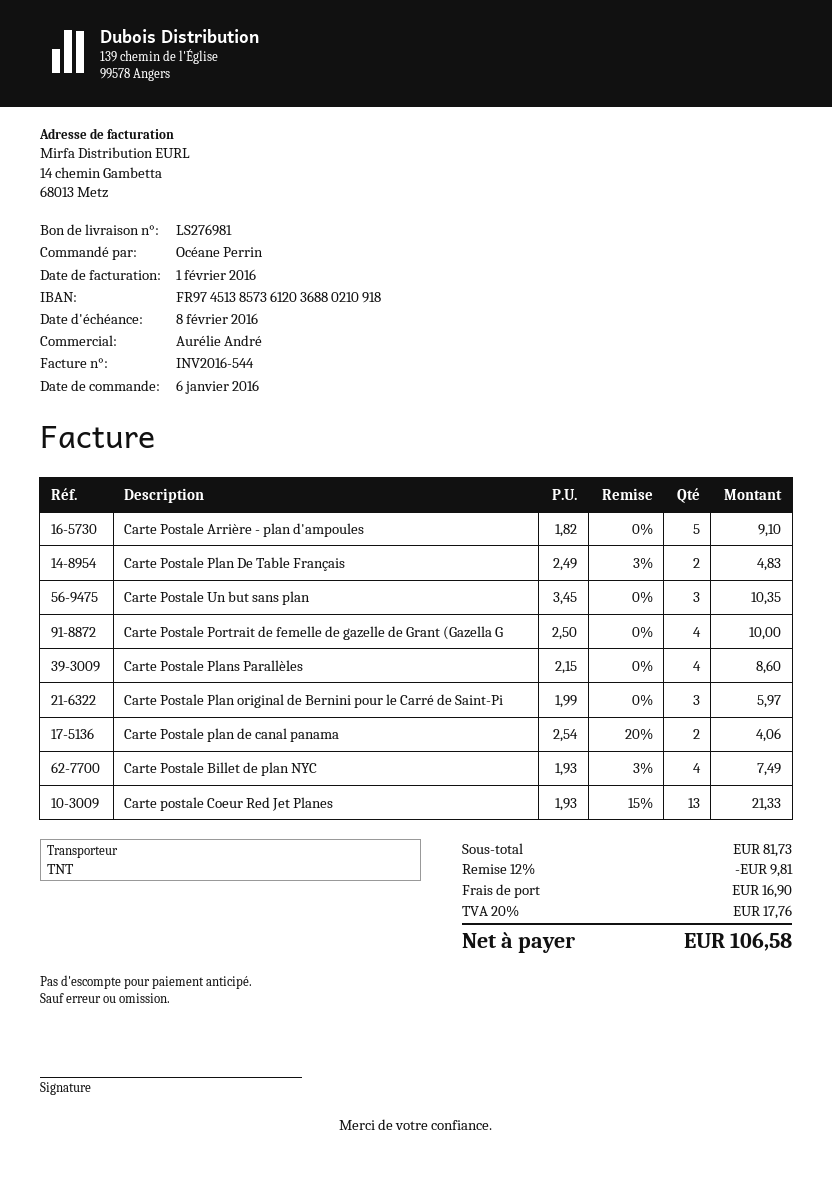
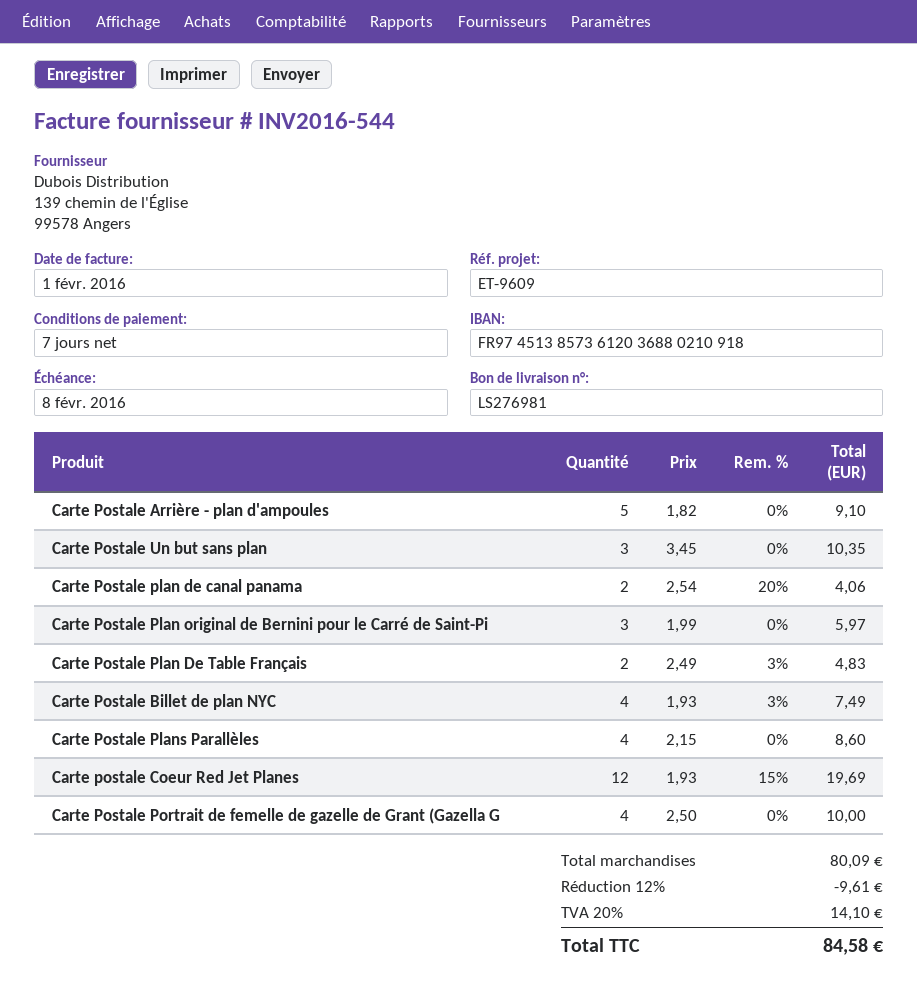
Carte postale Coeur Red Jet Planes: 13 x 1.93 - 15% = 21.33 -> 12 x 1.93 - 15% = 19.69
subtotal: 81.73 -> 80.09
discount: 12% = 9.81 -> 12% = 9.61
shipping: 16.90 -> none
tax: 20% = 17.76 -> 20% = 14.10
total: 106.58 -> 84.58

